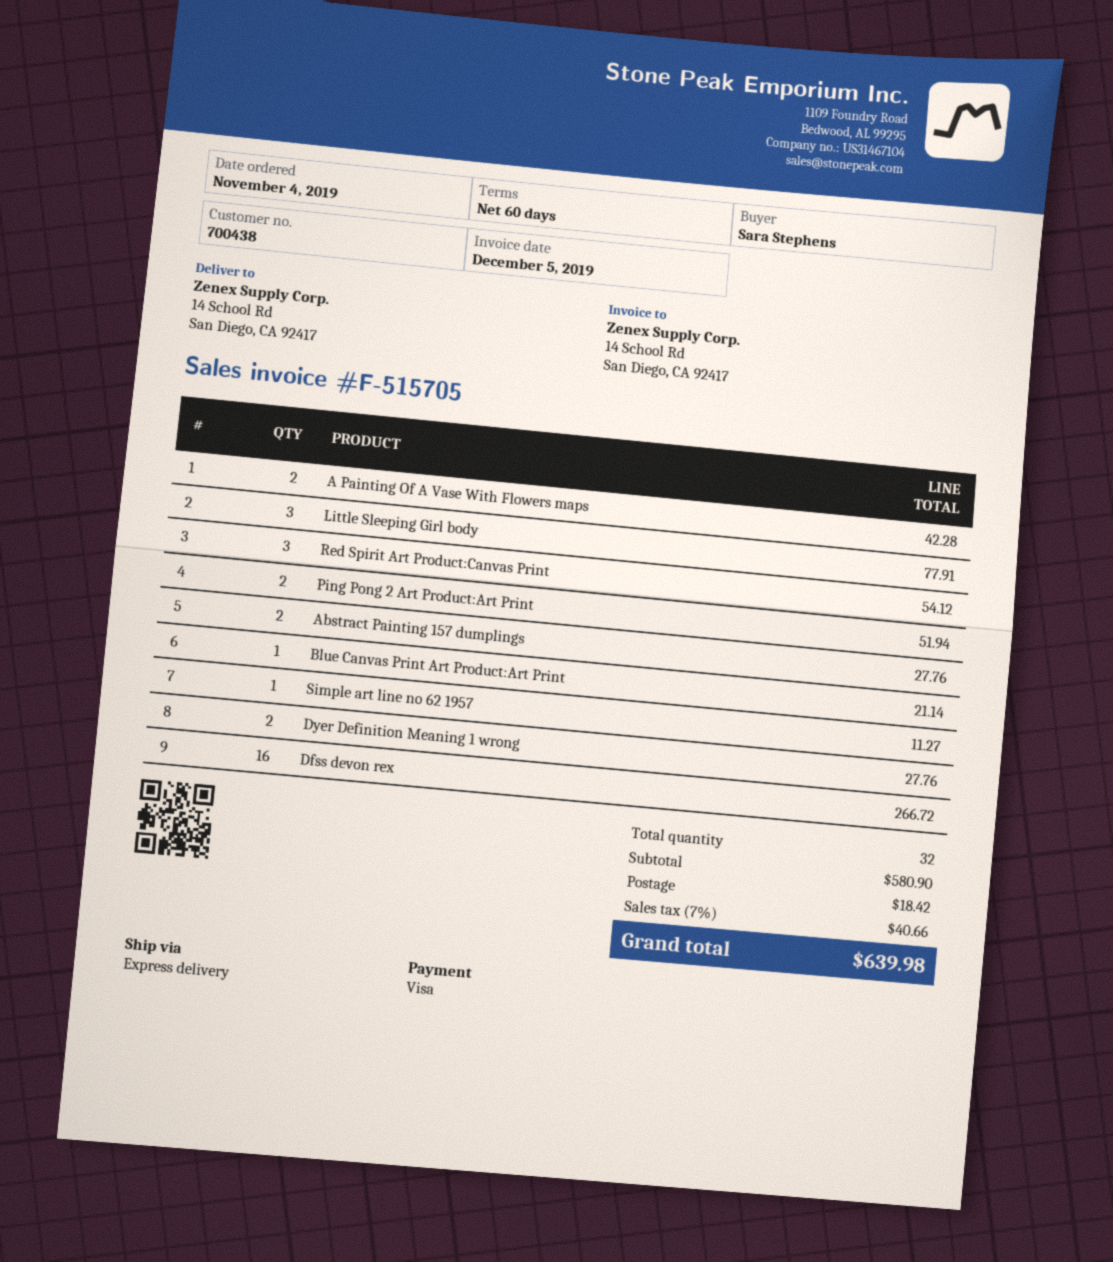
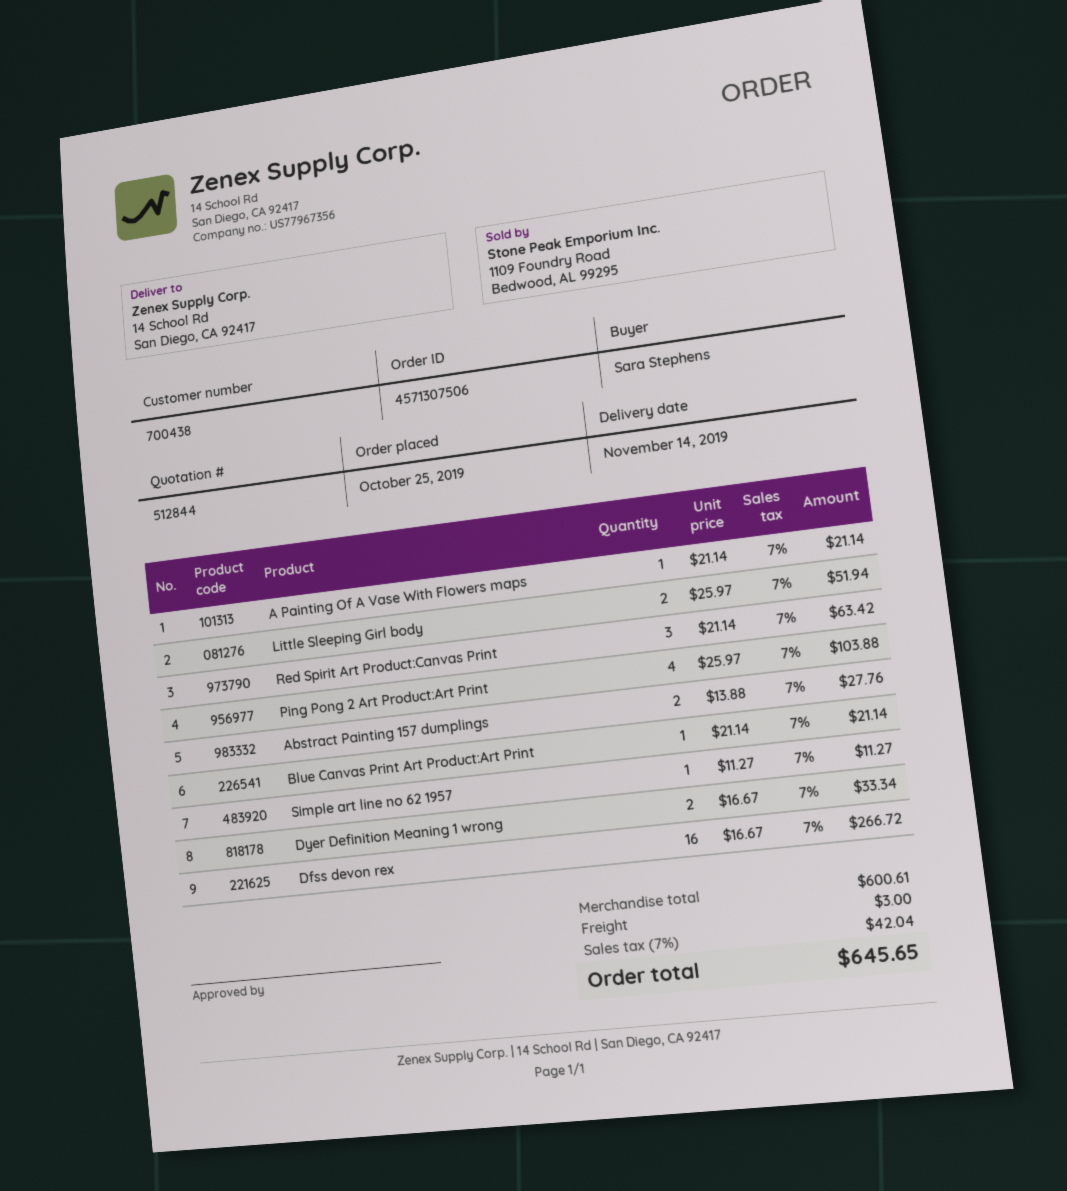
order date: 2019-11-04 -> 2019-10-25
A Painting Of A Vase With Flowers maps: 2 for 42.28 -> 1 for 21.14
Little Sleeping Girl body: 3 for 77.91 -> 2 for 51.94
Red Spirit Art Product:Canvas Print: 3 for 54.12 -> 3 for 63.42
Ping Pong 2 Art Product:Art Print: 2 for 51.94 -> 4 for 103.88
Dyer Definition Meaning 1 wrong: 2 for 27.76 -> 2 for 33.34
subtotal: 580.90 -> 600.61
shipping: 18.42 -> 3.00
tax: 7% = 40.66 -> 7% = 42.04
total: 639.98 -> 645.65

